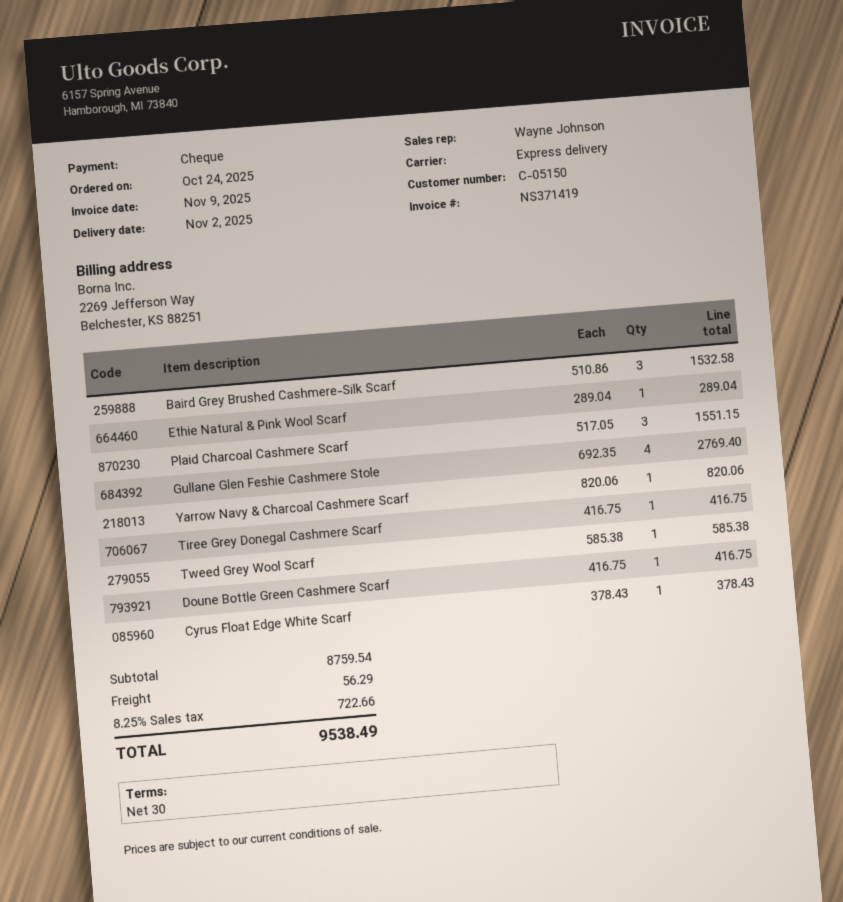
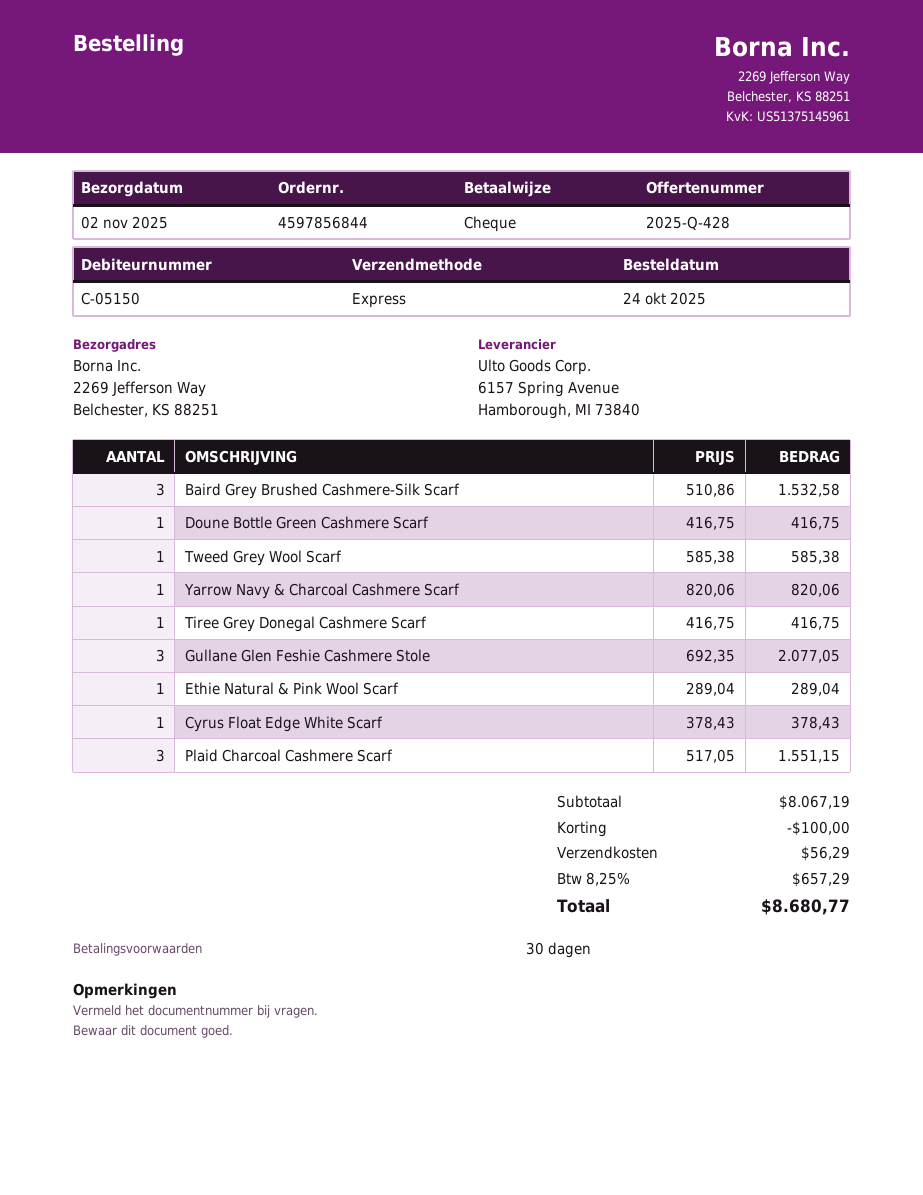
Gullane Glen Feshie Cashmere Stole: 4 x 692.35 = 2769.40 -> 3 x 692.35 = 2077.05
subtotal: 8759.54 -> 8067.19
discount: none -> 100.00
tax: 8.25% = 722.66 -> 8.25% = 657.29
total: 9538.49 -> 8680.77

